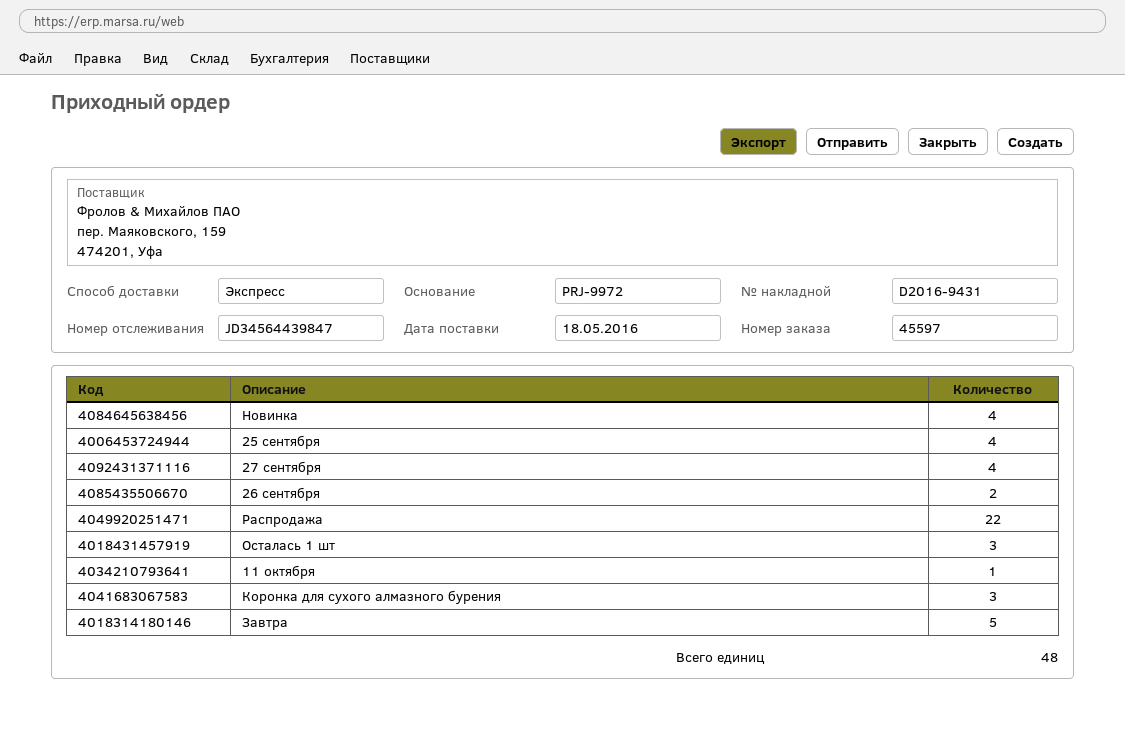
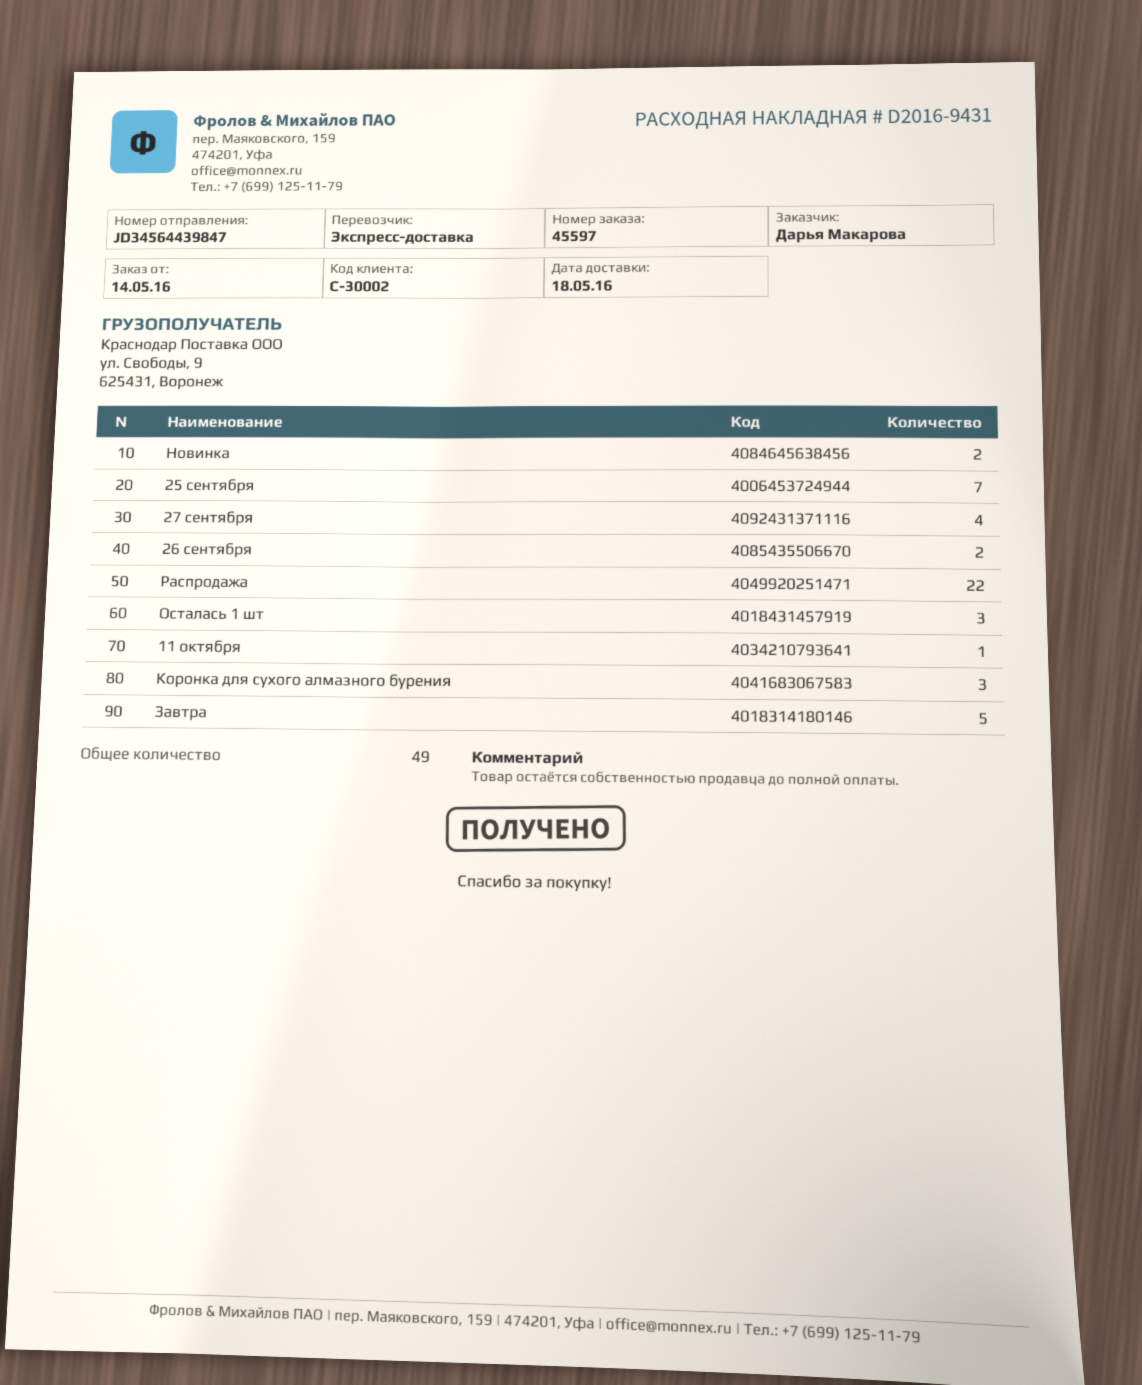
Новинка: 4 -> 2
25 сентября: 4 -> 7
total quantity: 48 -> 49

